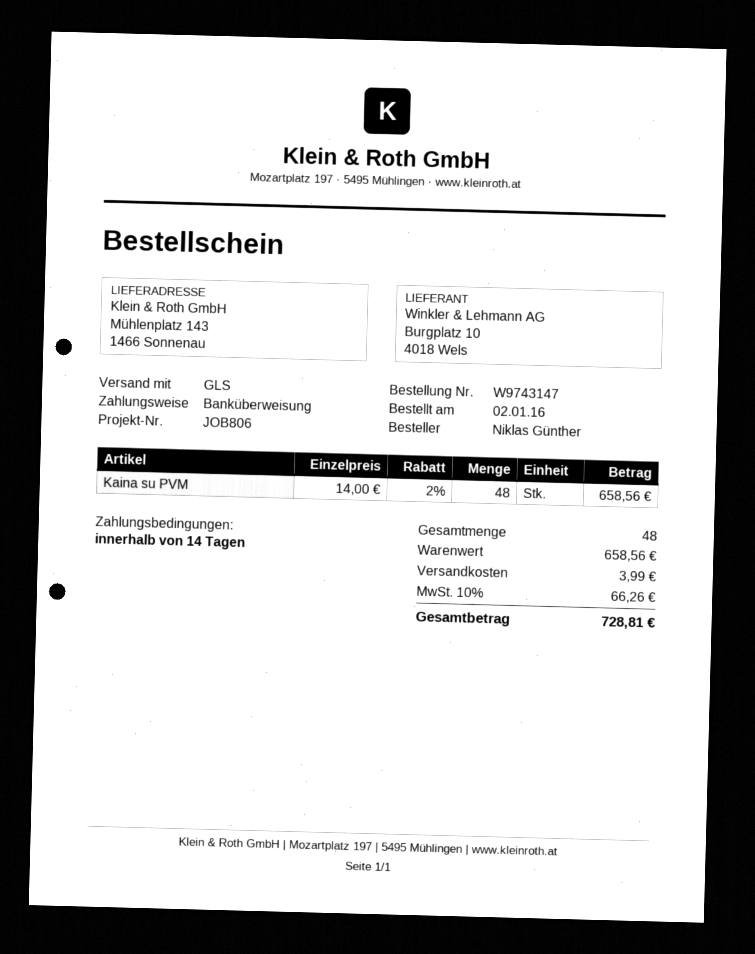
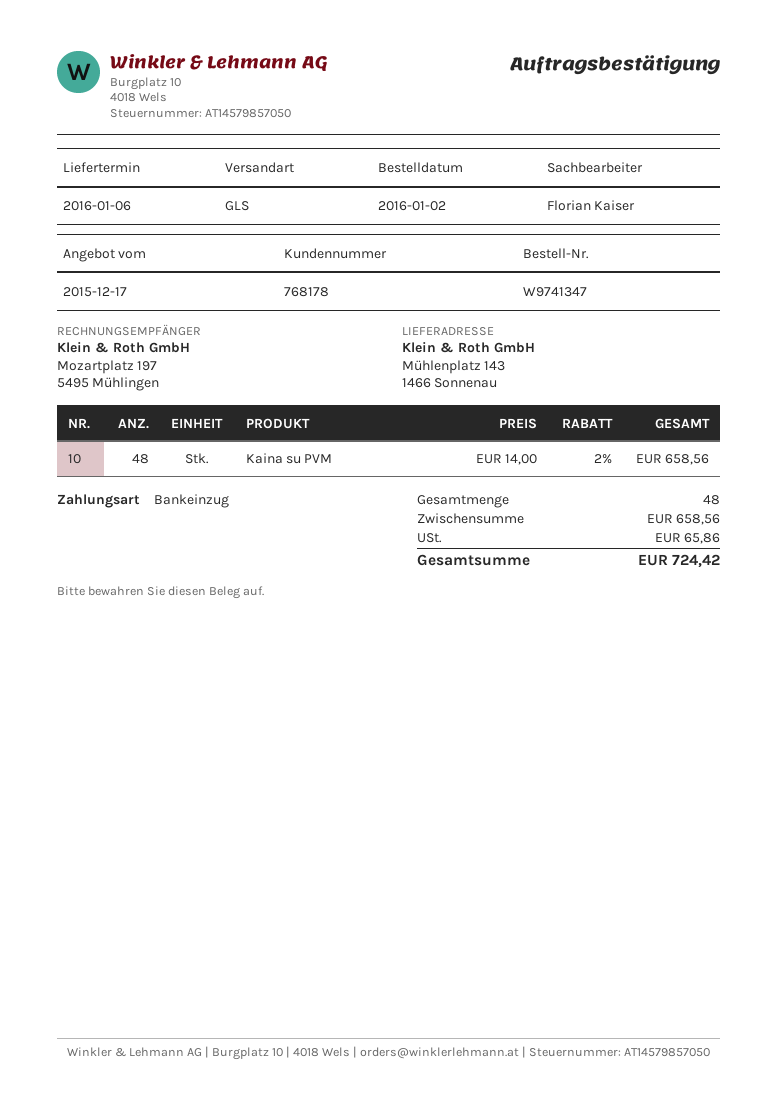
order number: W9743147 -> W9741347
payment method: bank transfer -> direct debit
shipping: 3.99 -> none
tax: 66.26 -> 65.86
total: 728.81 -> 724.42

